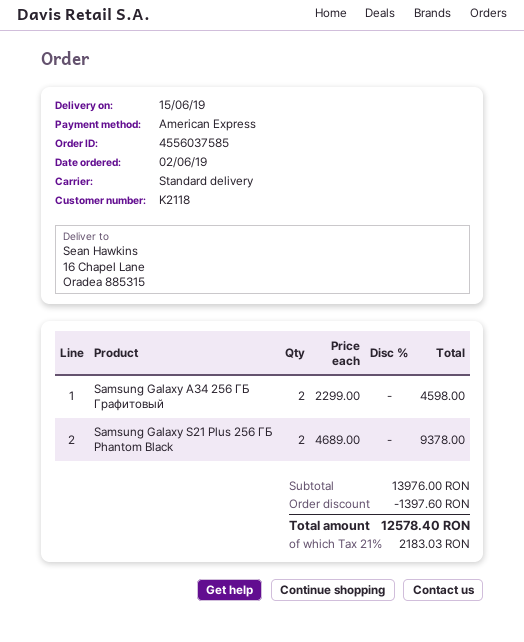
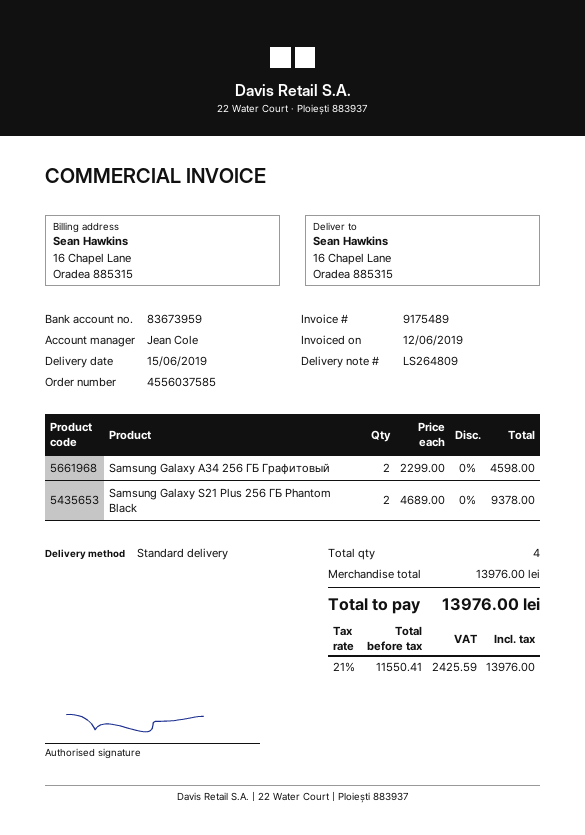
discount: 1397.60 -> none
tax: 21% = 2183.03 -> 21% = 2425.59
total: 12578.40 -> 13976.00

